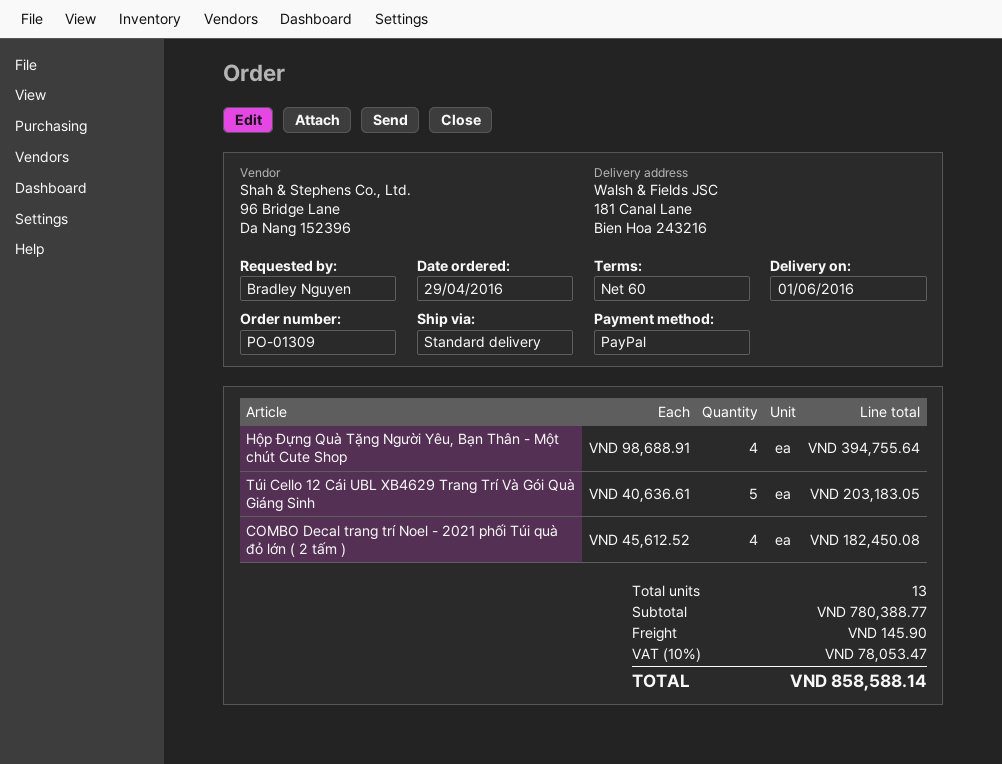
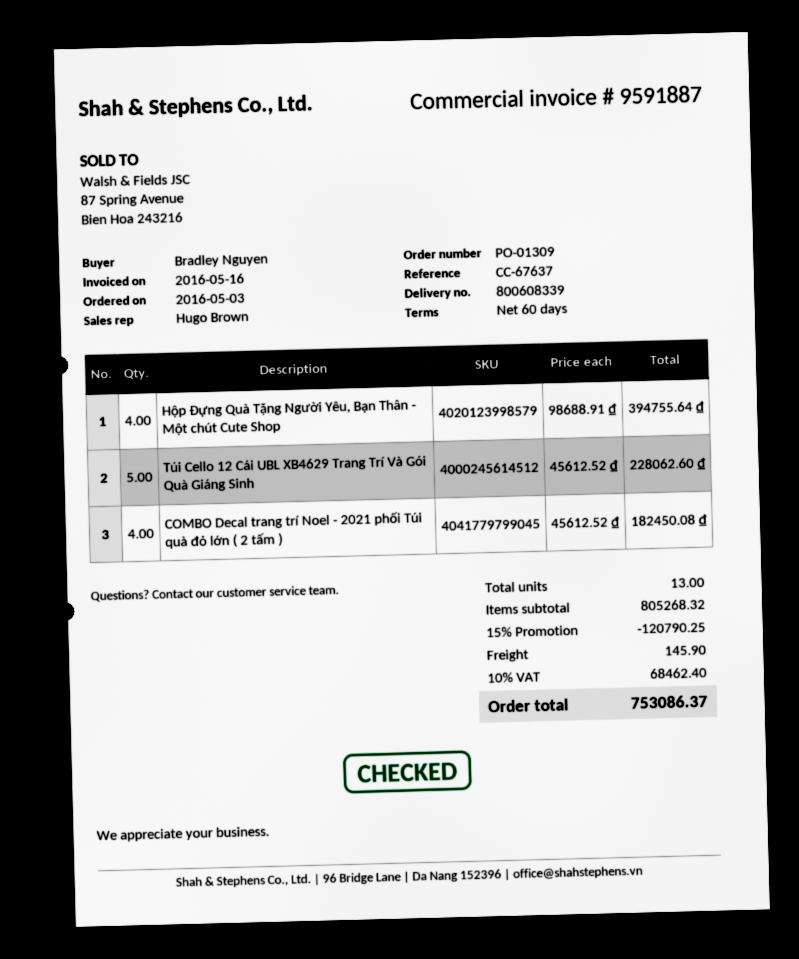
order date: 2016-04-29 -> 2016-05-03
Túi Cello 12 Cái UBL XB4629 Trang Trí Và Gói Quà Giáng Sinh: 5 x 40636.61 = 203183.05 -> 5 x 45612.52 = 228062.60
subtotal: 780388.77 -> 805268.32
discount: none -> 15% = 120790.25
tax: 10% = 78053.47 -> 10% = 68462.40
total: 858588.14 -> 753086.37

